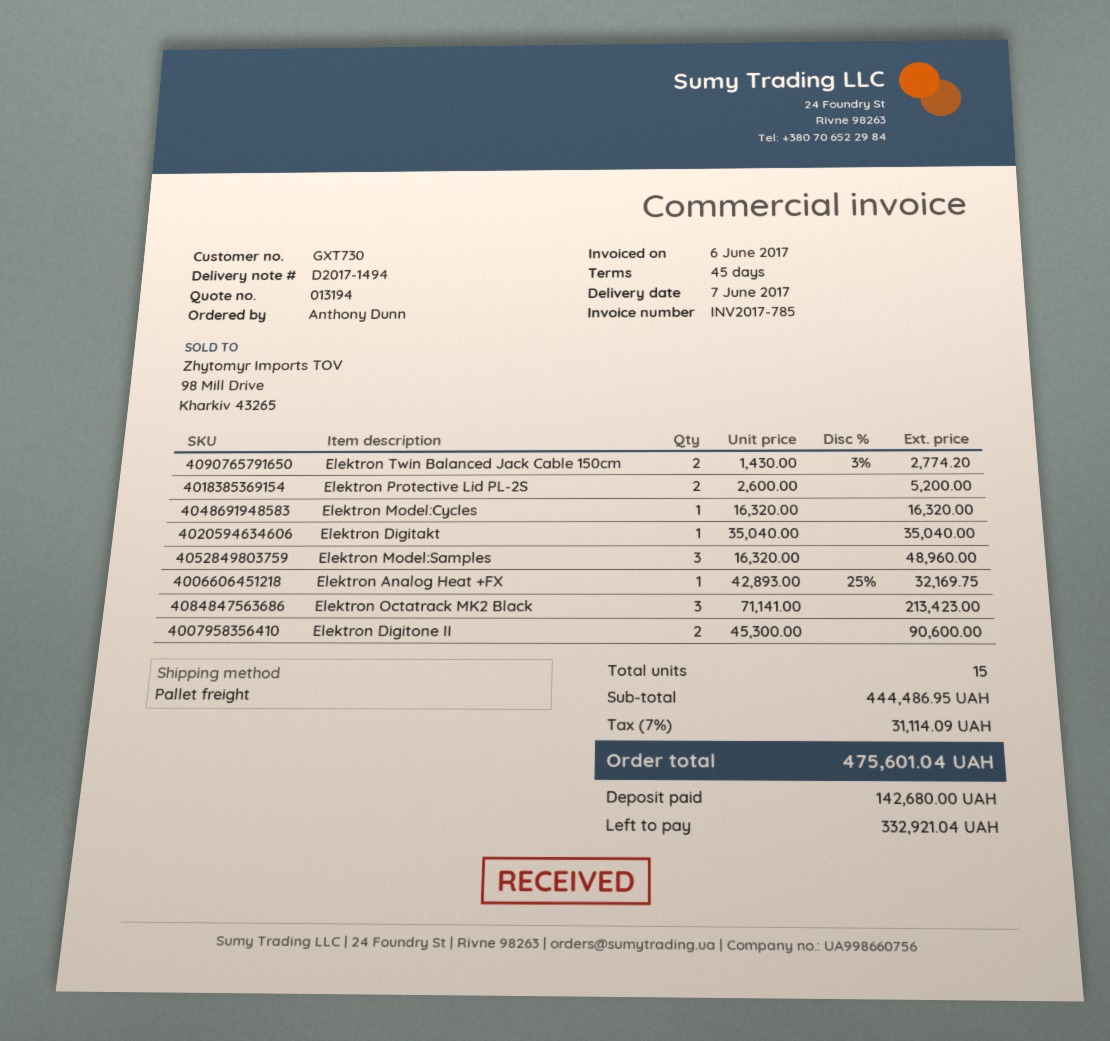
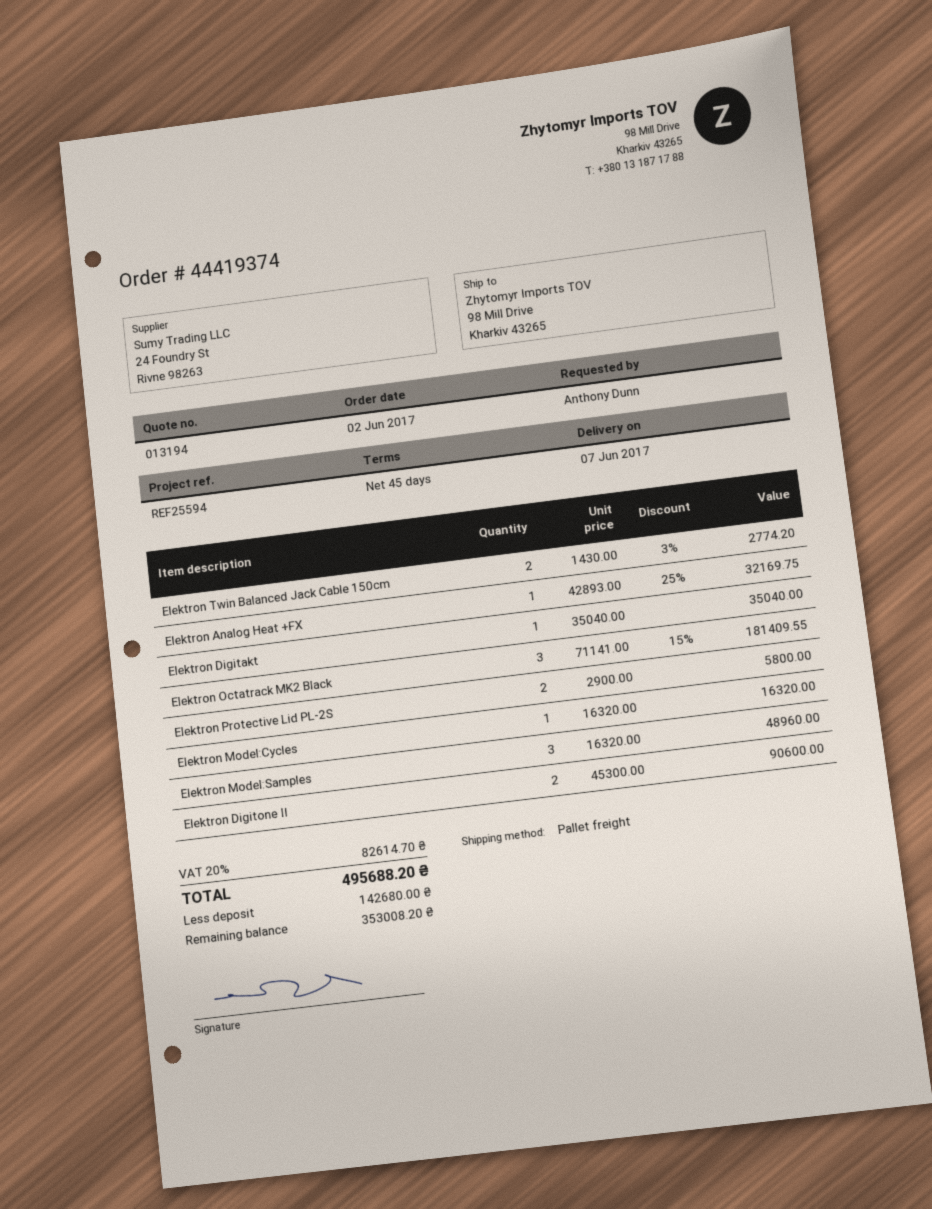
Elektron Protective Lid PL-2S: 2 x 2600.00 = 5200.00 -> 2 x 2900.00 = 5800.00
Elektron Octatrack MK2 Black: 3 x 71141.00 = 213423.00 -> 3 x 71141.00 - 15% = 181409.55
tax: 7% = 31114.09 -> 20% = 82614.70
total: 475601.04 -> 495688.20
balance: 332921.04 -> 353008.20

